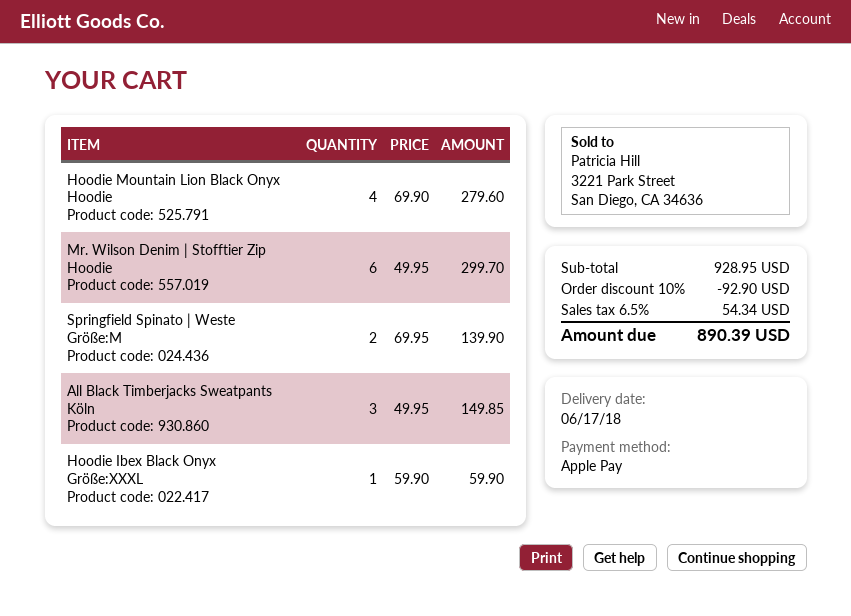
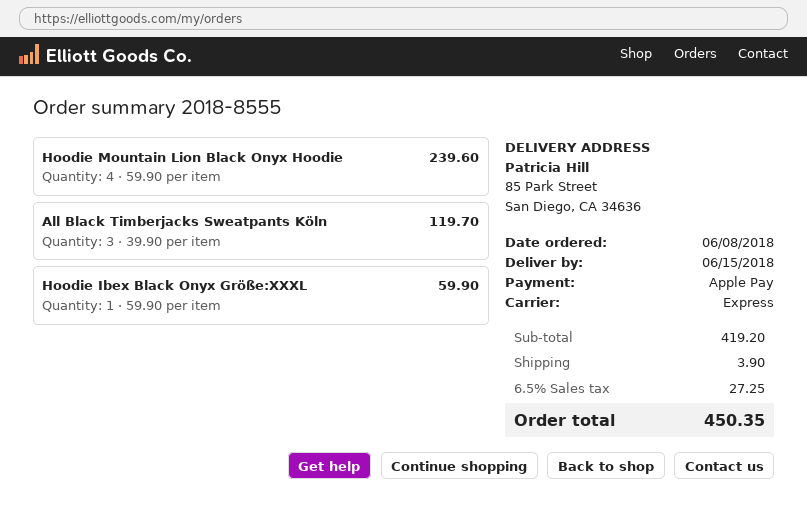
delivery date: 2018-06-17 -> 2018-06-15
Hoodie Mountain Lion Black Onyx Hoodie: 4 x 69.90 = 279.60 -> 4 x 59.90 = 239.60
Mr. Wilson Denim | Stofftier Zip Hoodie: 6 x 49.95 = 299.70 -> none
Springfield Spinato | Weste Größe:M: 2 x 69.95 = 139.90 -> none
All Black Timberjacks Sweatpants Köln: 3 x 49.95 = 149.85 -> 3 x 39.90 = 119.70
subtotal: 928.95 -> 419.20
discount: 10% = 92.90 -> none
shipping: none -> 3.90
tax: 6.5% = 54.34 -> 6.5% = 27.25
total: 890.39 -> 450.35

